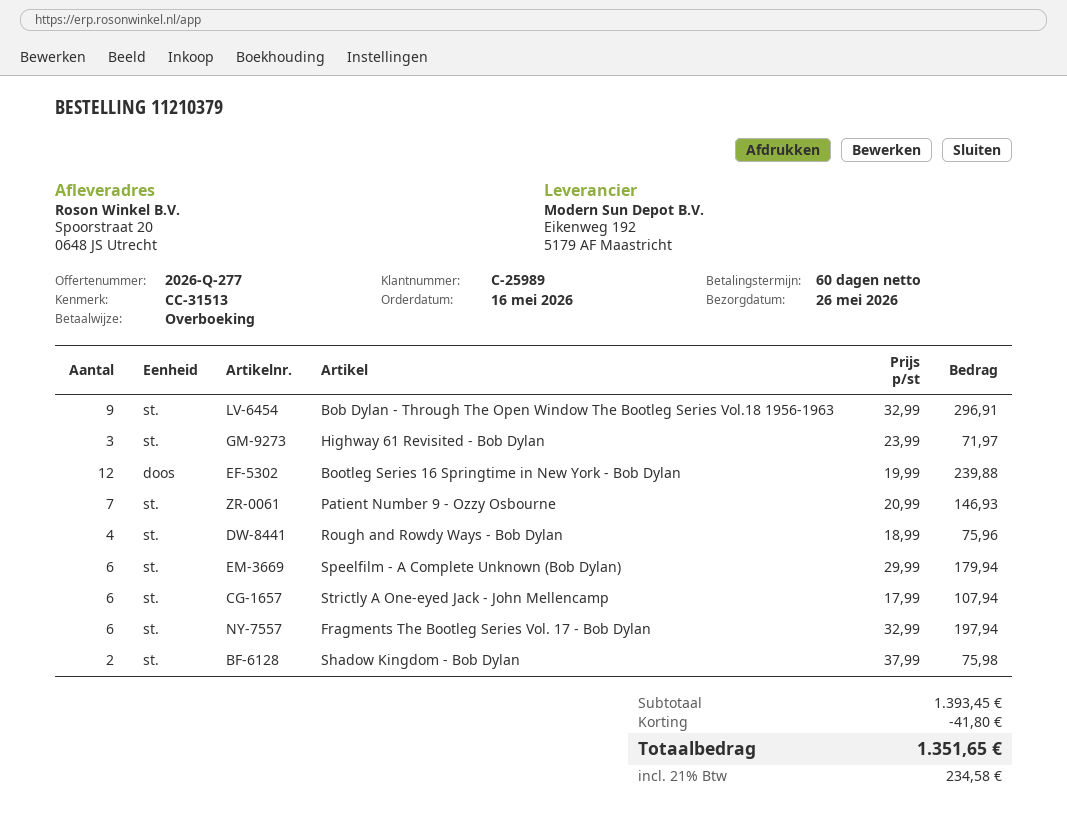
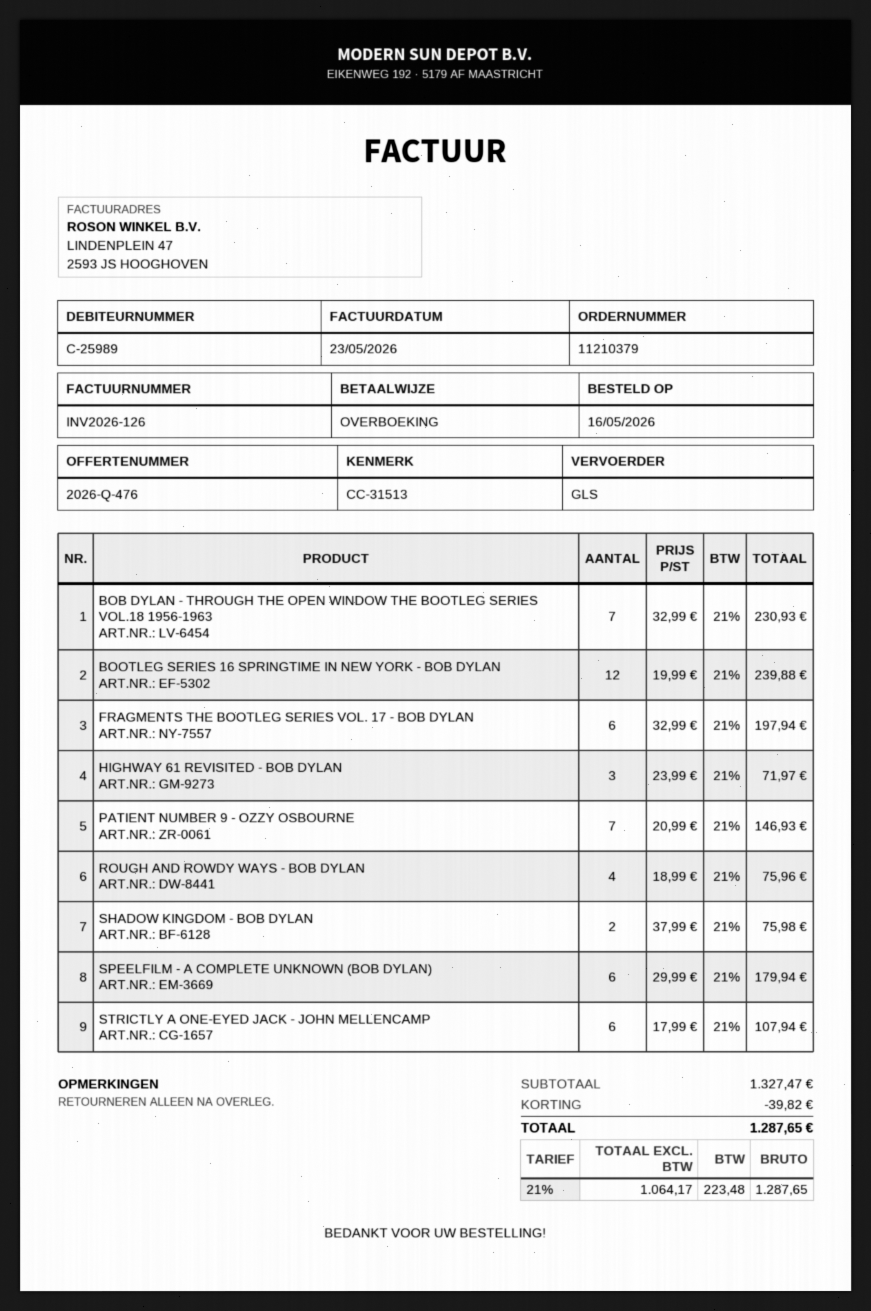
quote number: 2026-Q-277 -> 2026-Q-476
Bob Dylan - Through The Open Window The Bootleg Series Vol.18 1956-1963: 9 x 32.99 = 296.91 -> 7 x 32.99 = 230.93
subtotal: 1393.45 -> 1327.47
discount: 41.80 -> 39.82
tax: 21% = 234.58 -> 21% = 223.48
total: 1351.65 -> 1287.65

